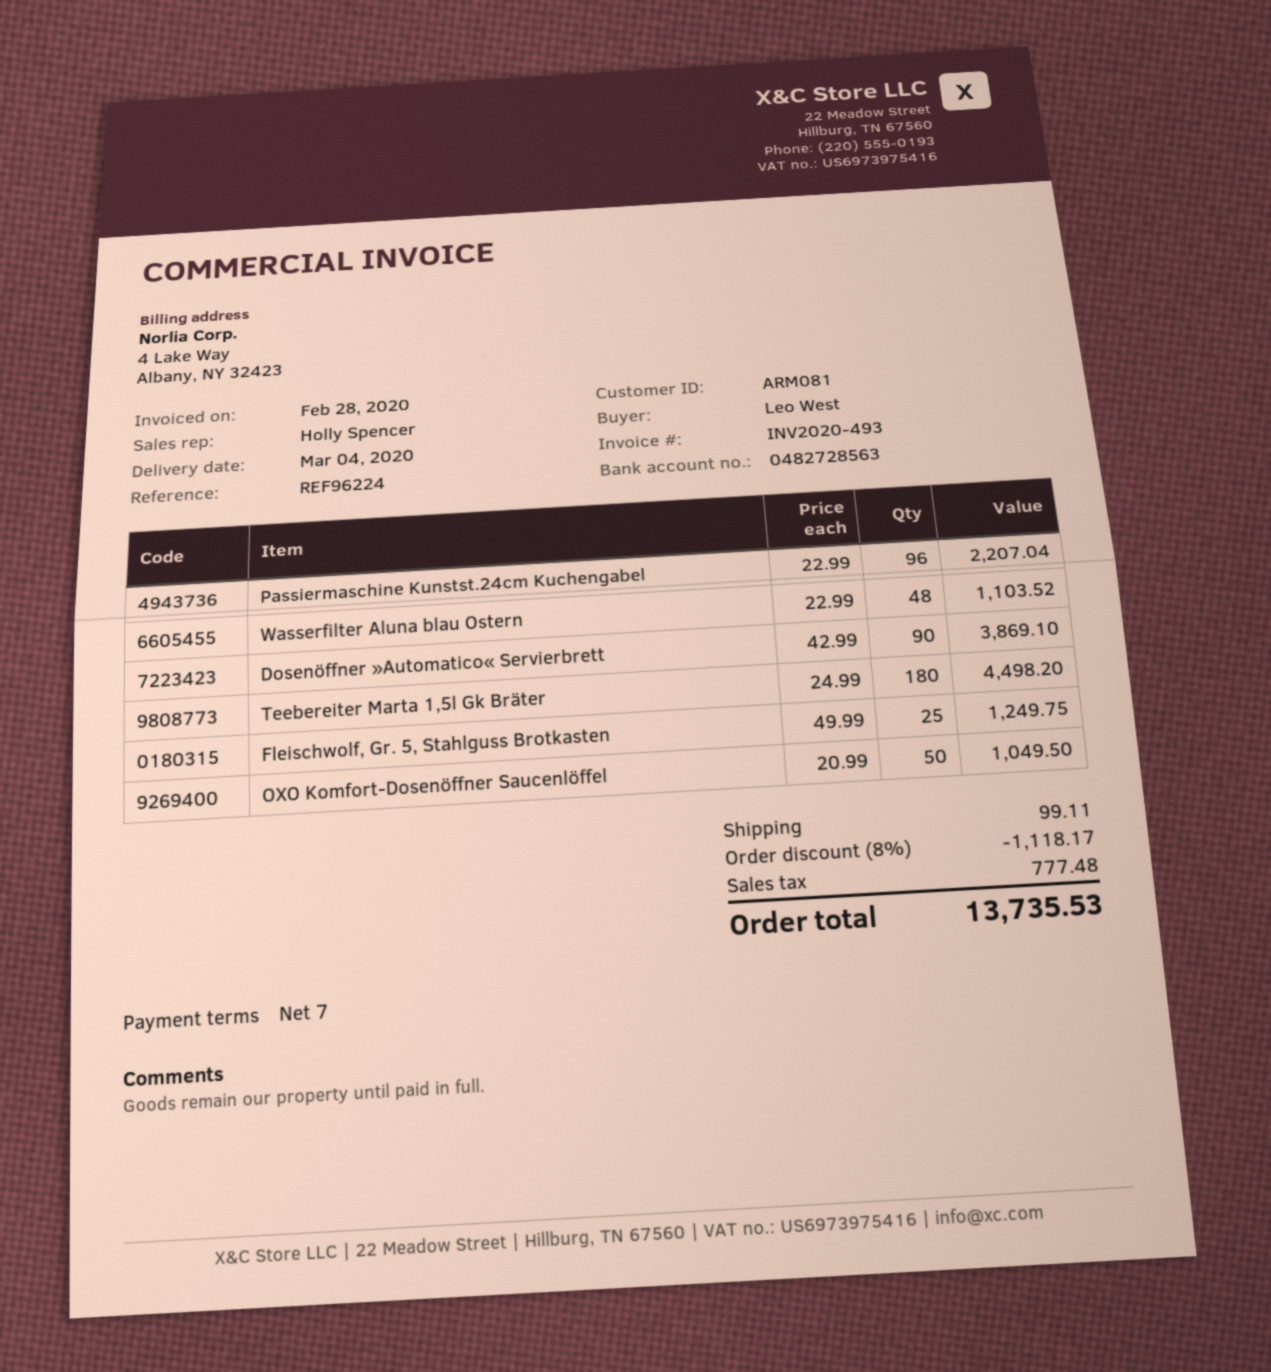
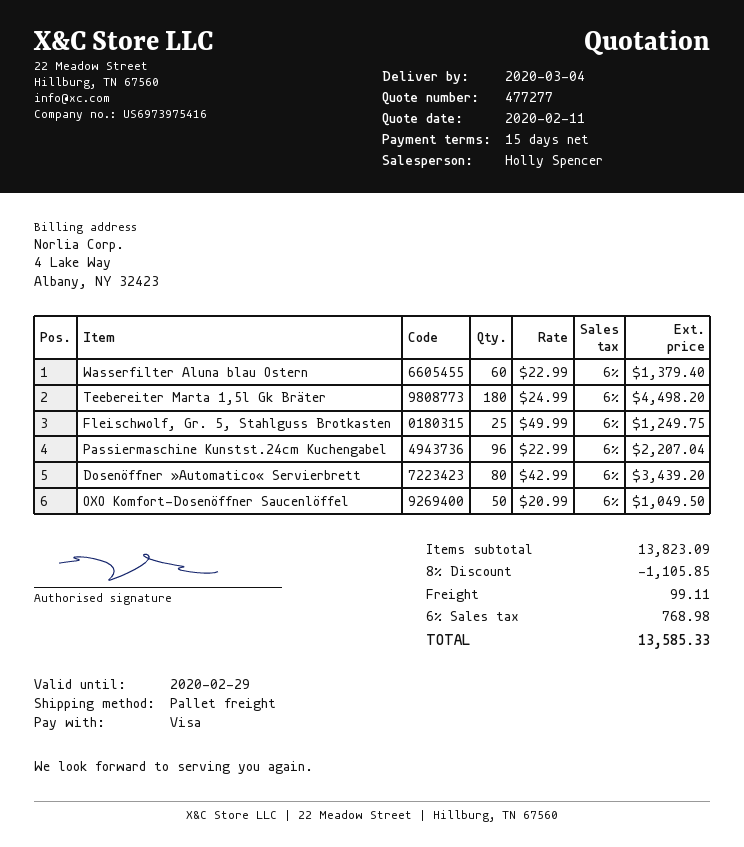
payment terms: 7 days -> 15 days
Wasserfilter Aluna blau Ostern: 48 x 22.99 = 1103.52 -> 60 x 22.99 = 1379.40
Dosenöffner »Automatico« Servierbrett: 90 x 42.99 = 3869.10 -> 80 x 42.99 = 3439.20
discount: 8% = 1118.17 -> 8% = 1105.85
tax: 777.48 -> 768.98
total: 13735.53 -> 13585.33

